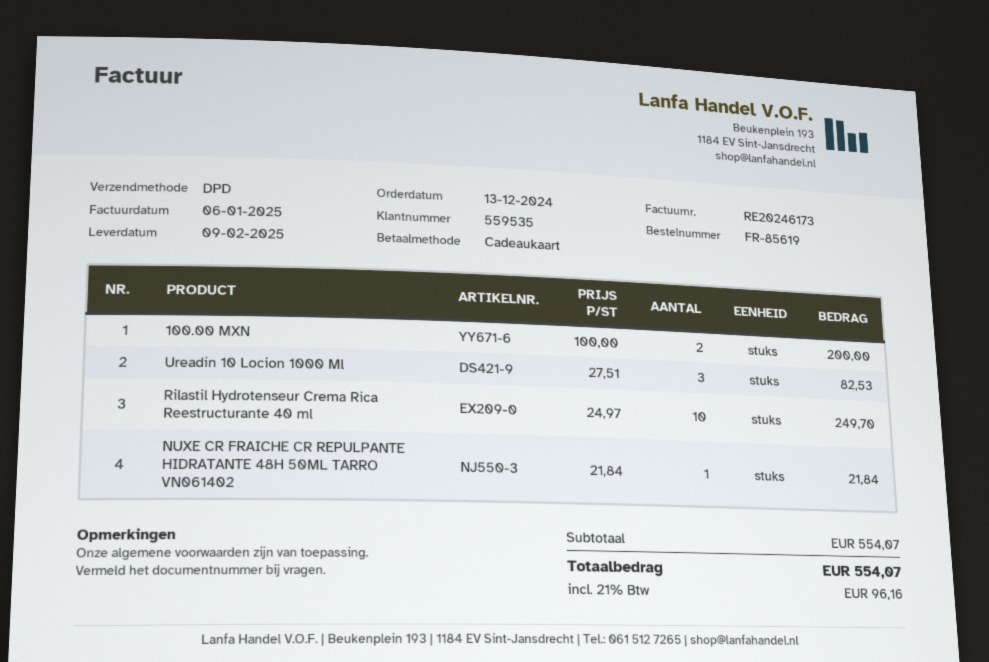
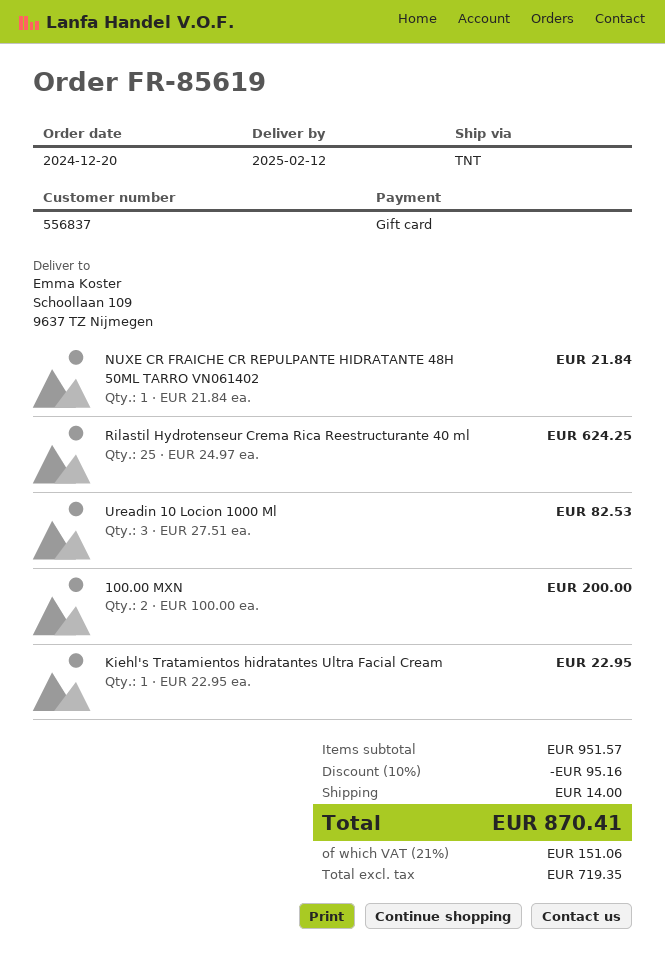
order date: 2024-12-13 -> 2024-12-20
delivery date: 2025-02-09 -> 2025-02-12
customer number: 559535 -> 556837
shipping method: DPD -> TNT
Rilastil Hydrotenseur Crema Rica Reestructurante 40 ml: 10 x 24.97 = 249.70 -> 25 x 24.97 = 624.25
Kiehl's Tratamientos hidratantes Ultra Facial Cream: none -> 1 x 22.95 = 22.95
subtotal: 554.07 -> 951.57
discount: none -> 10% = 95.16
shipping: none -> 14.00
tax: 21% = 96.16 -> 21% = 151.06
total: 554.07 -> 870.41

